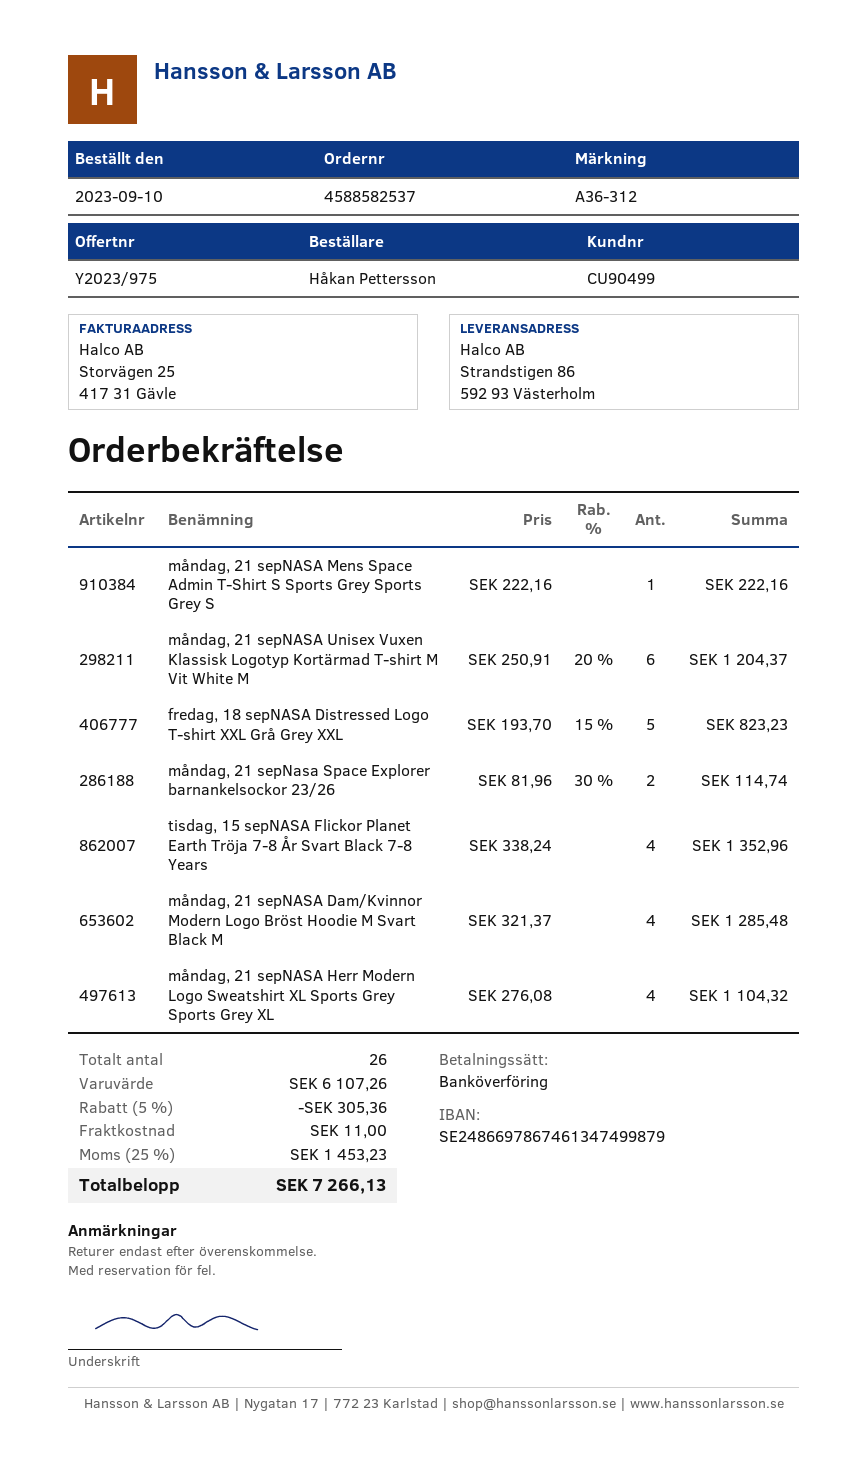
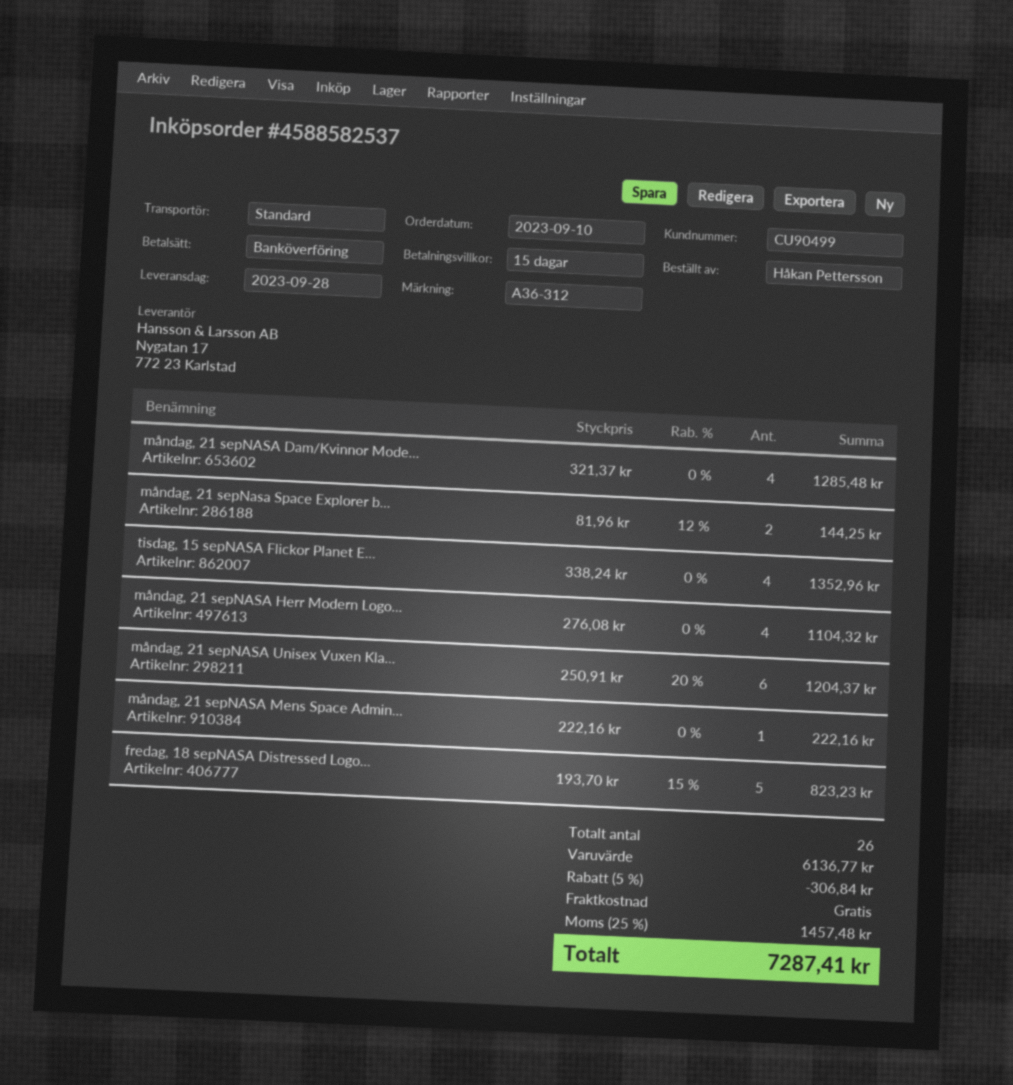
måndag, 21 sepNasa Space Explorer barnankelsockor 23/26: 2 x 81.96 - 30% = 114.74 -> 2 x 81.96 - 12% = 144.25
subtotal: 6107.26 -> 6136.77
discount: 5% = 305.36 -> 5% = 306.84
shipping: 11.00 -> 0.00
tax: 25% = 1453.23 -> 25% = 1457.48
total: 7266.13 -> 7287.41

